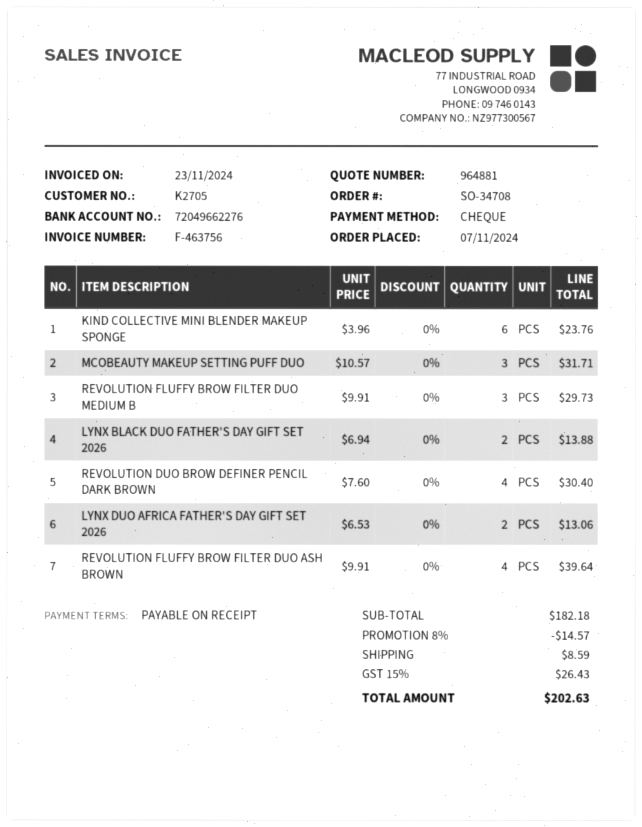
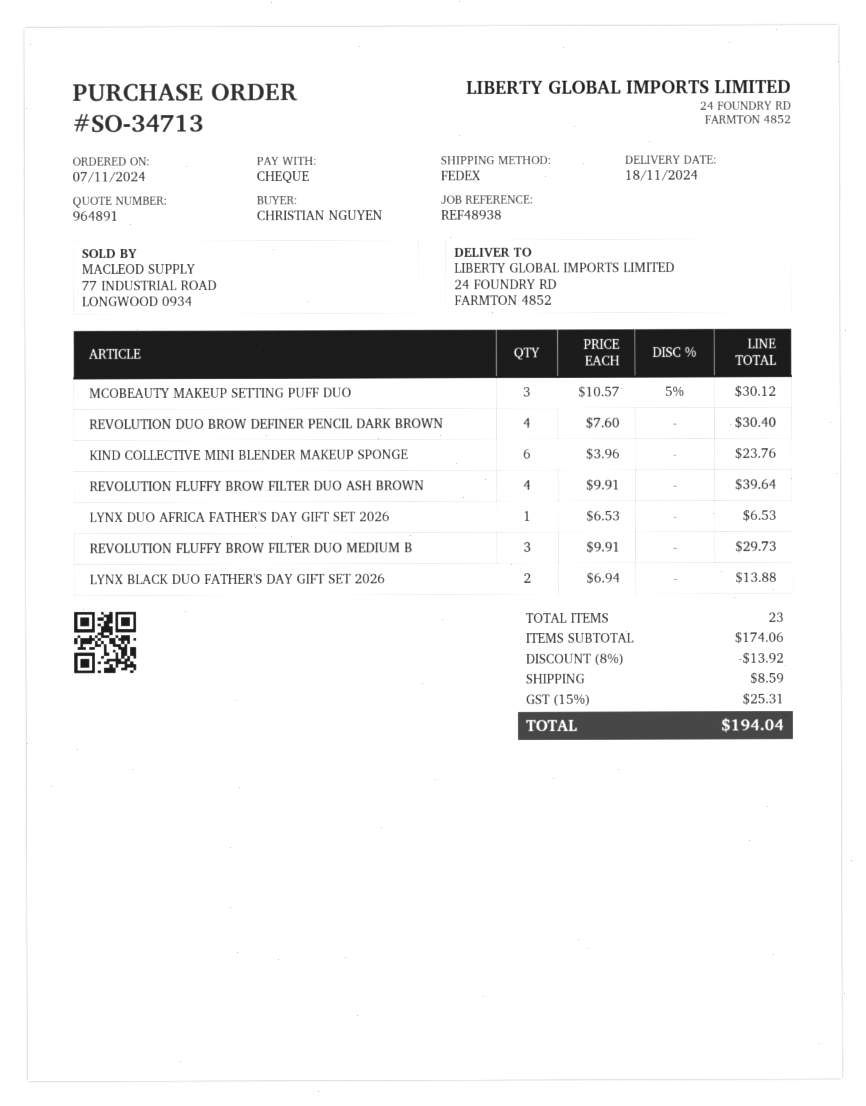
quote number: 964881 -> 964891
order number: SO-34708 -> SO-34713
MCOBEAUTY MAKEUP SETTING PUFF DUO: 3 x 10.57 = 31.71 -> 3 x 10.57 - 5% = 30.12
LYNX DUO AFRICA FATHER'S DAY GIFT SET 2026: 2 x 6.53 = 13.06 -> 1 x 6.53 = 6.53
subtotal: 182.18 -> 174.06
discount: 8% = 14.57 -> 8% = 13.92
tax: 15% = 26.43 -> 15% = 25.31
total: 202.63 -> 194.04

